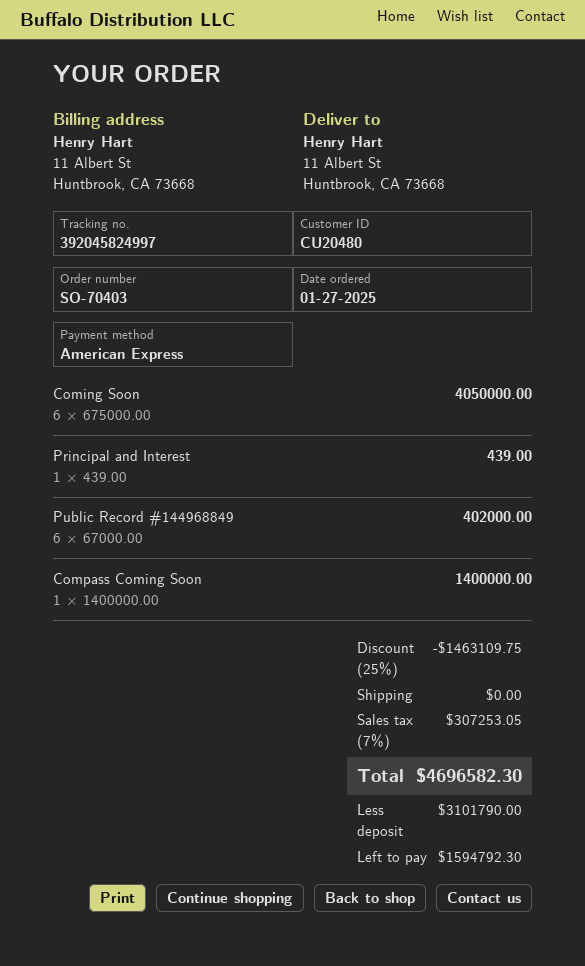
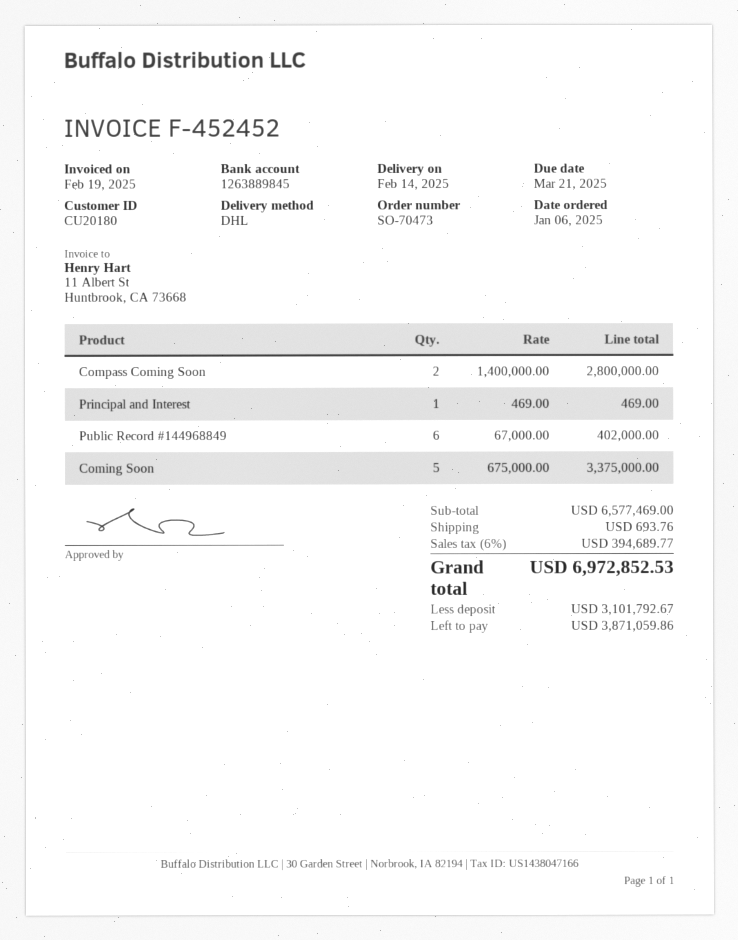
order number: SO-70403 -> SO-70473
order date: 2025-01-27 -> 2025-01-06
customer number: CU20480 -> CU20180
Coming Soon: 6 x 675000.00 = 4050000.00 -> 5 x 675000.00 = 3375000.00
Principal and Interest: 1 x 439.00 = 439.00 -> 1 x 469.00 = 469.00
Compass Coming Soon: 1 x 1400000.00 = 1400000.00 -> 2 x 1400000.00 = 2800000.00
discount: 25% = 1463109.75 -> none
shipping: 0.00 -> 693.76
tax: 7% = 307253.05 -> 6% = 394689.77
total: 4696582.30 -> 6972852.53
deposit: 3101790.00 -> 3101792.67
balance: 1594792.30 -> 3871059.86

